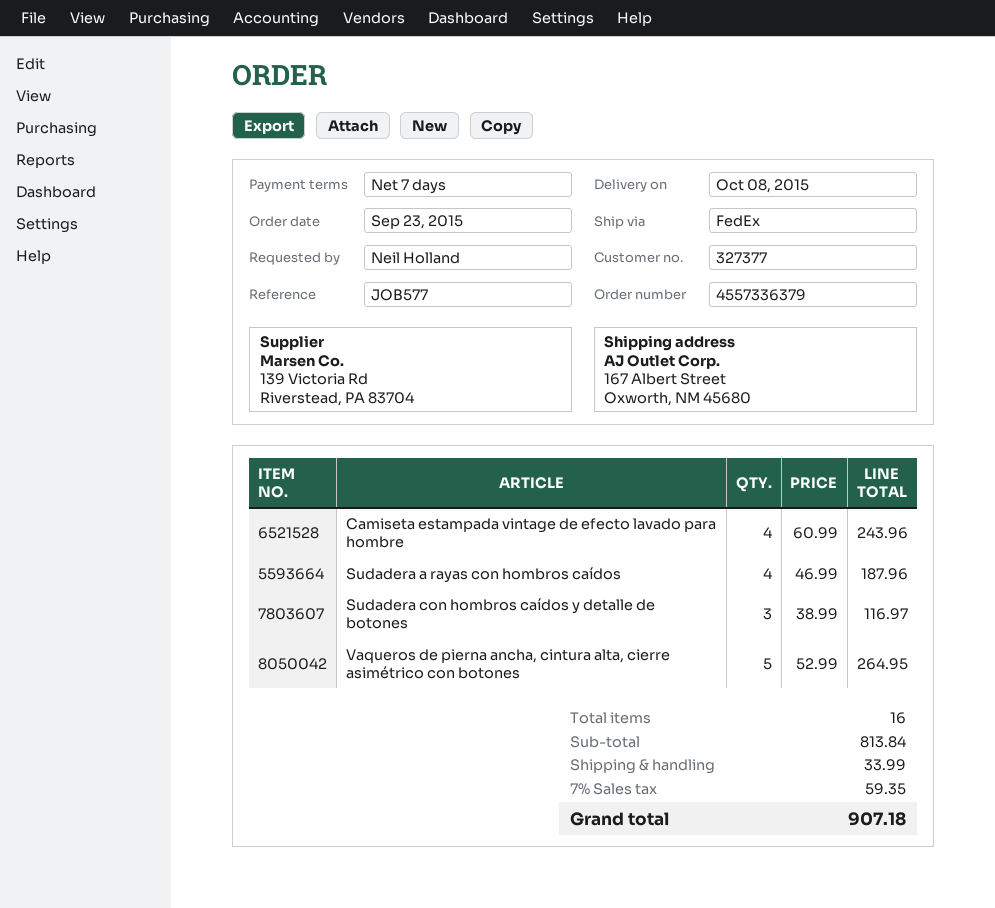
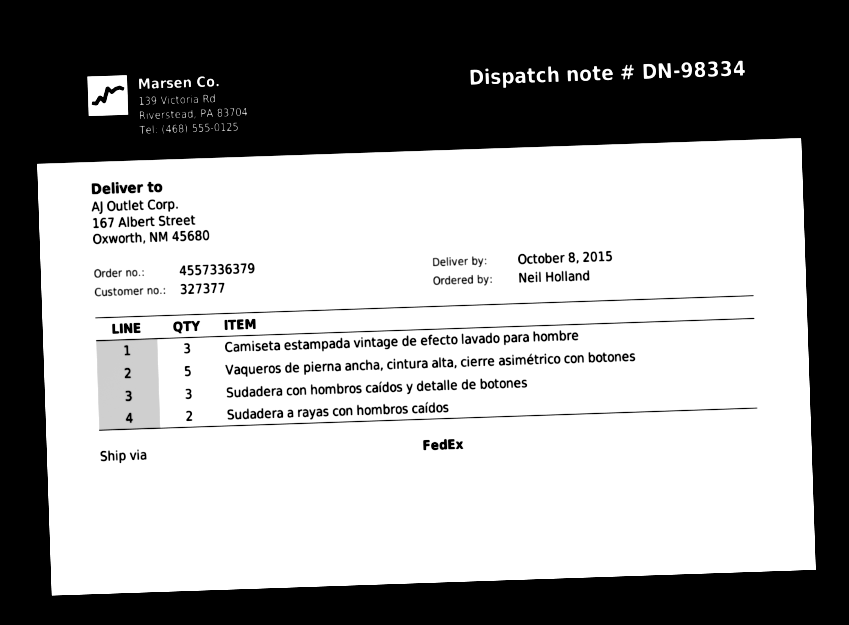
Camiseta estampada vintage de efecto lavado para hombre: 4 -> 3
Sudadera a rayas con hombros caídos: 4 -> 2

